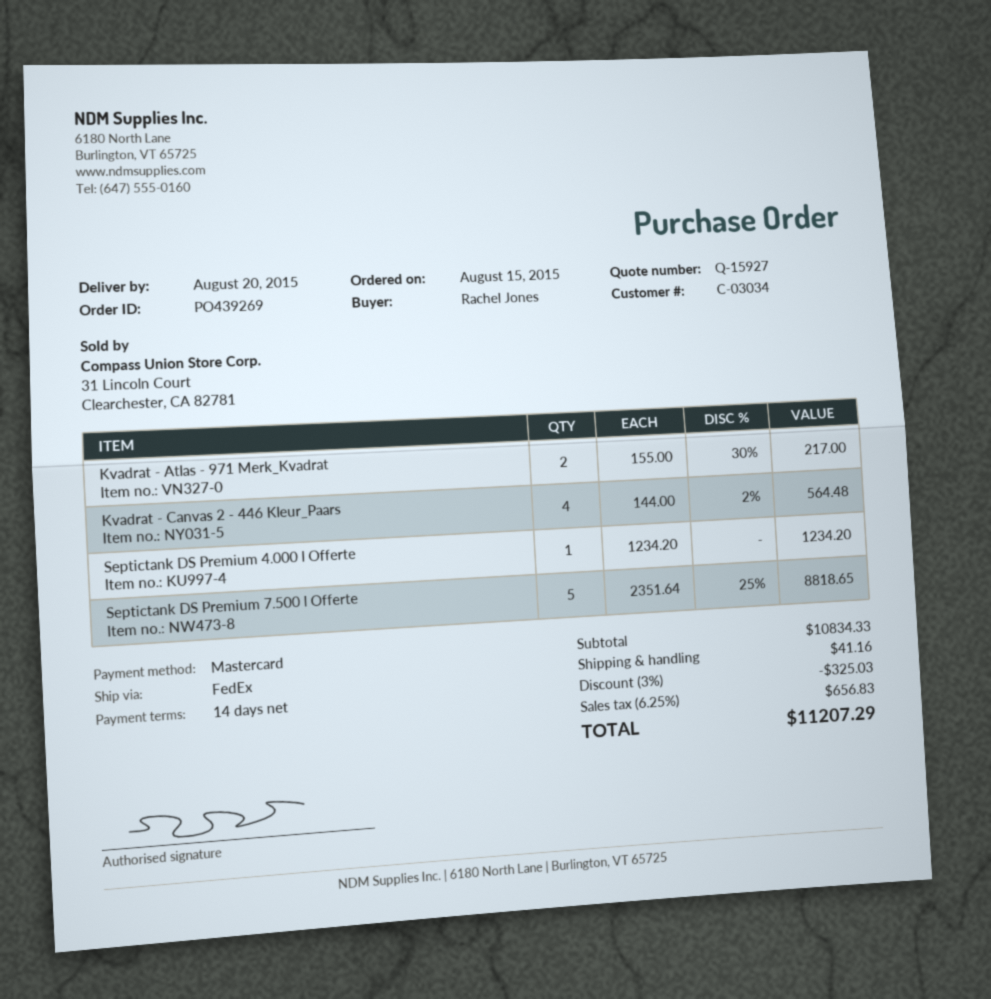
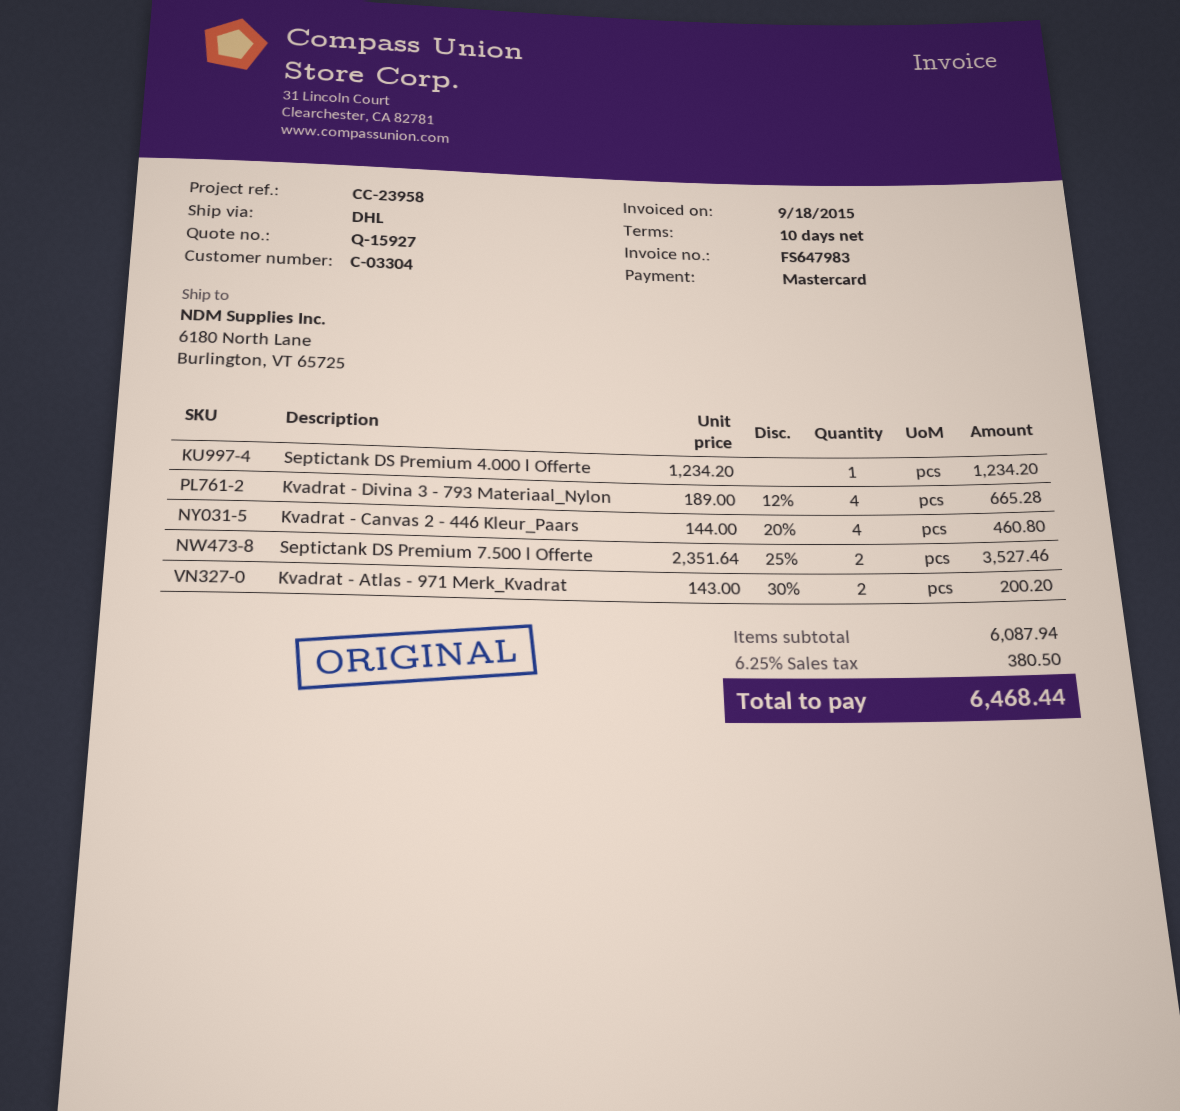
payment terms: 14 days -> 10 days
customer number: C-03034 -> C-03304
shipping method: FedEx -> DHL
Kvadrat - Atlas - 971 Merk_Kvadrat: 2 x 155.00 - 30% = 217.00 -> 2 x 143.00 - 30% = 200.20
Kvadrat - Canvas 2 - 446 Kleur_Paars: 4 x 144.00 - 2% = 564.48 -> 4 x 144.00 - 20% = 460.80
Septictank DS Premium 7.500 l Offerte: 5 x 2351.64 - 25% = 8818.65 -> 2 x 2351.64 - 25% = 3527.46
Kvadrat - Divina 3 - 793 Materiaal_Nylon: none -> 4 x 189.00 - 12% = 665.28
subtotal: 10834.33 -> 6087.94
discount: 3% = 325.03 -> none
shipping: 41.16 -> none
tax: 6.25% = 656.83 -> 6.25% = 380.50
total: 11207.29 -> 6468.44

